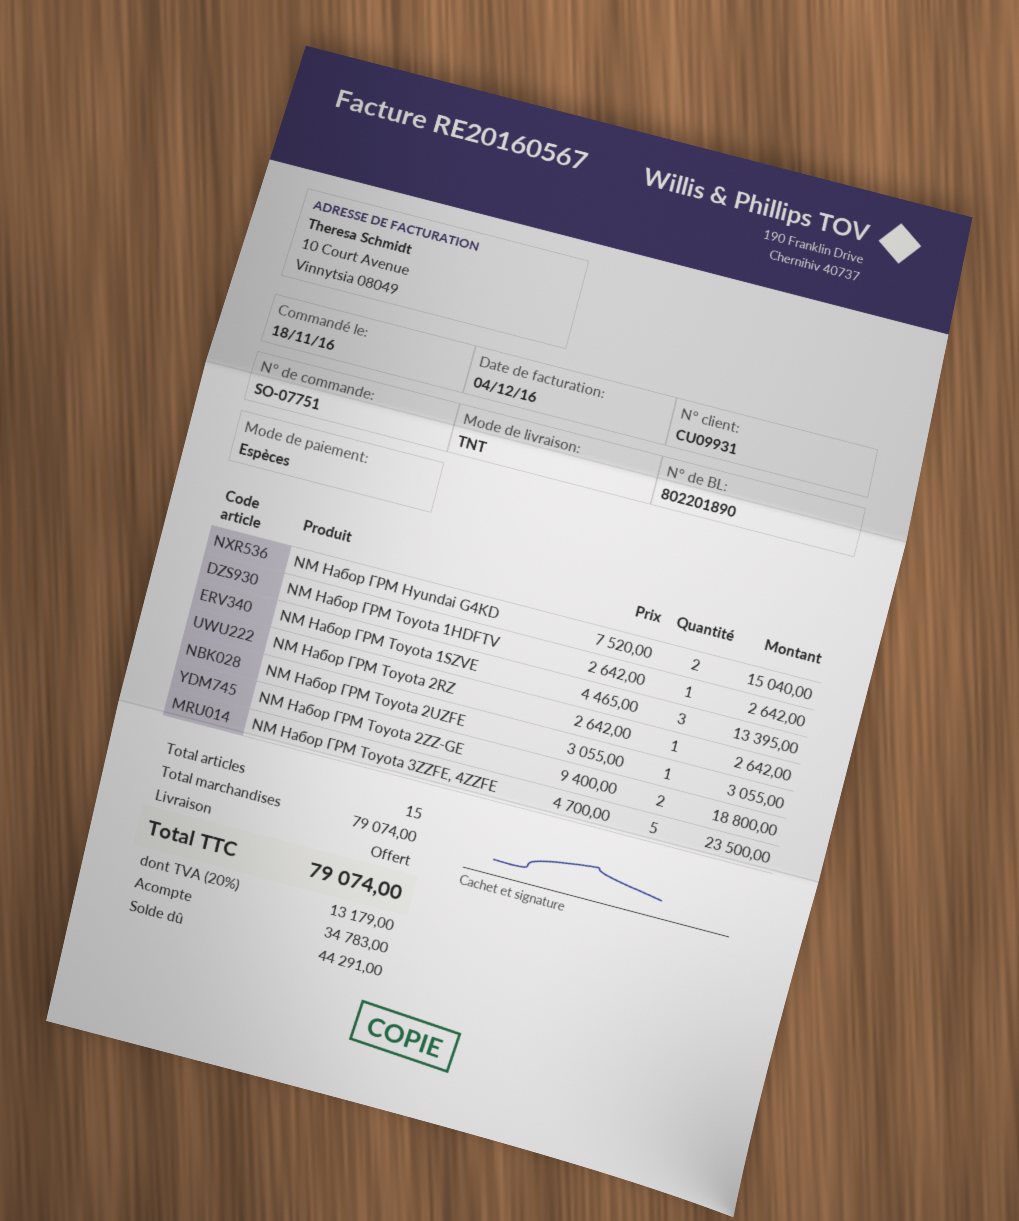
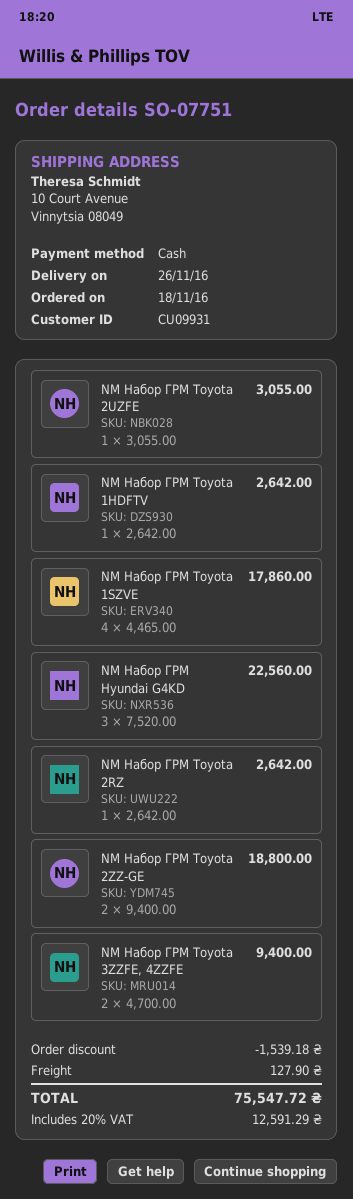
NM Набор ГРМ Hyundai G4KD: 2 x 7520.00 = 15040.00 -> 3 x 7520.00 = 22560.00
NM Набор ГРМ Toyota 1SZVE: 3 x 4465.00 = 13395.00 -> 4 x 4465.00 = 17860.00
NM Набор ГРМ Toyota 3ZZFE, 4ZZFE: 5 x 4700.00 = 23500.00 -> 2 x 4700.00 = 9400.00
discount: none -> 1539.18
shipping: 0.00 -> 127.90
tax: 20% = 13179.00 -> 20% = 12591.29
total: 79074.00 -> 75547.72

